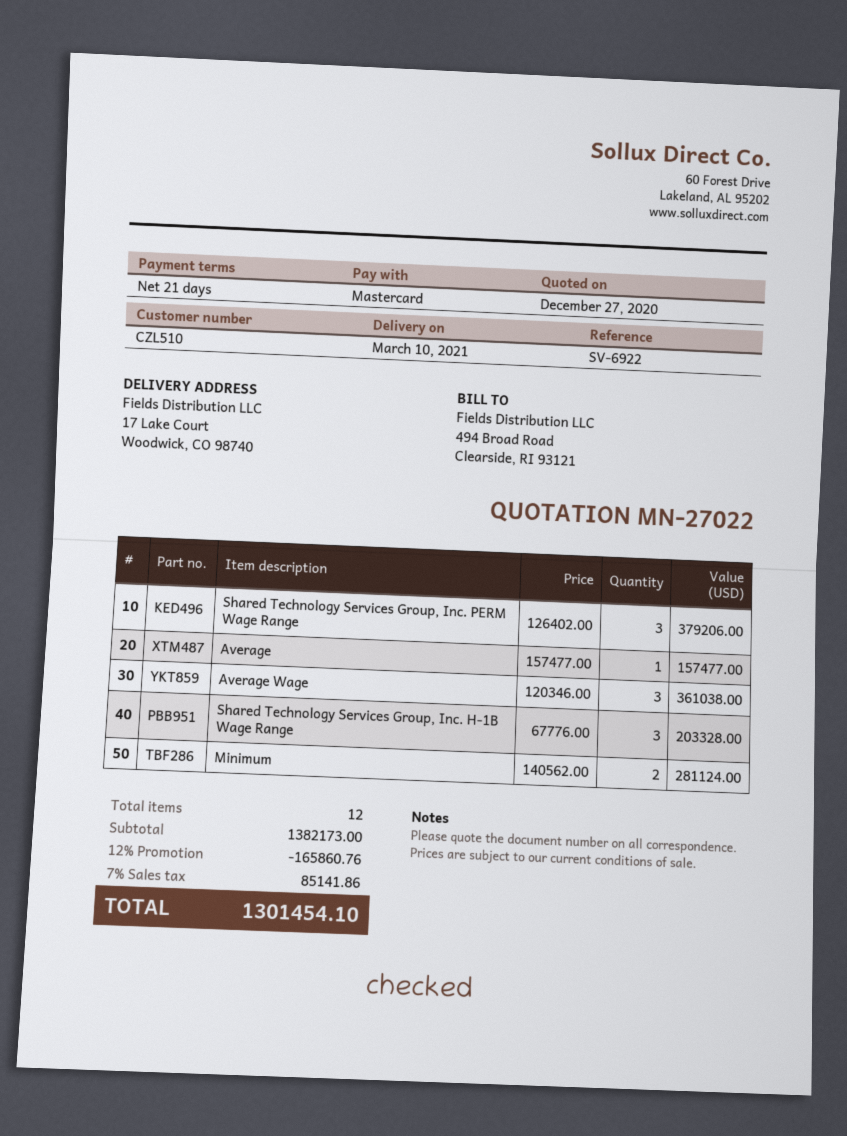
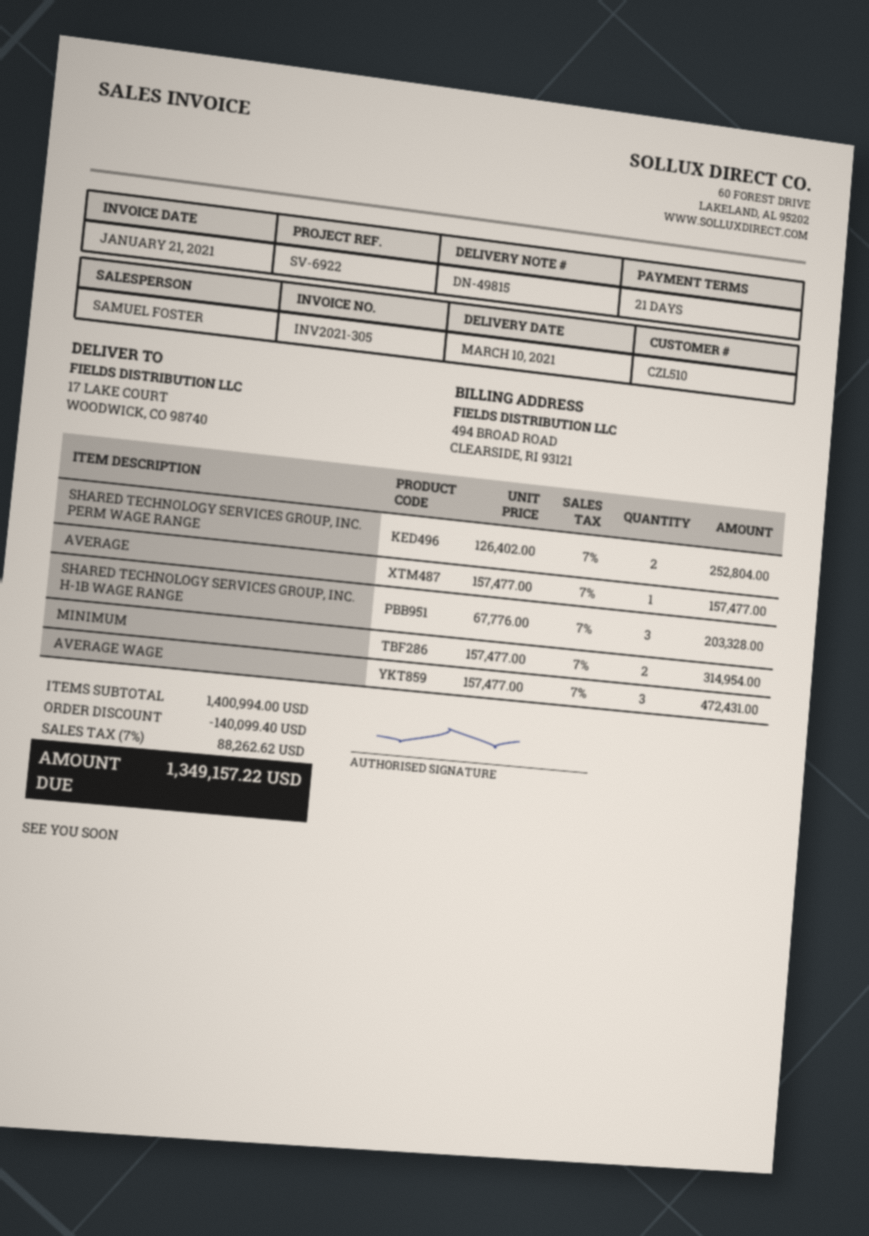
Shared Technology Services Group, Inc. PERM Wage Range: 3 x 126402.00 = 379206.00 -> 2 x 126402.00 = 252804.00
Average Wage: 3 x 120346.00 = 361038.00 -> 3 x 157477.00 = 472431.00
Minimum: 2 x 140562.00 = 281124.00 -> 2 x 157477.00 = 314954.00
subtotal: 1382173.00 -> 1400994.00
discount: 165860.76 -> 140099.40
tax: 7% = 85141.86 -> 7% = 88262.62
total: 1301454.10 -> 1349157.22

